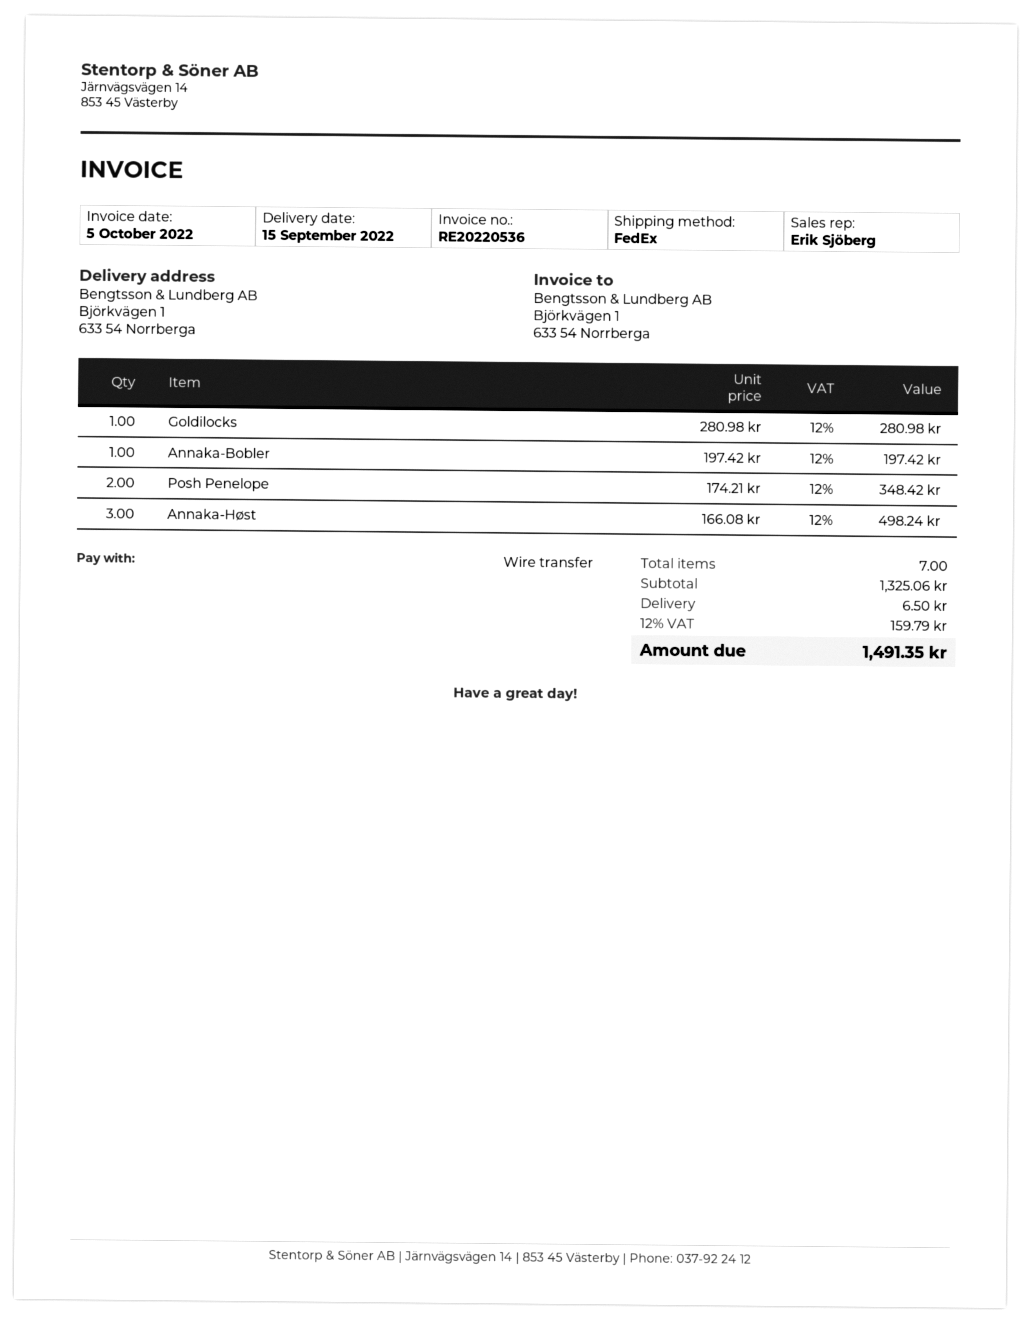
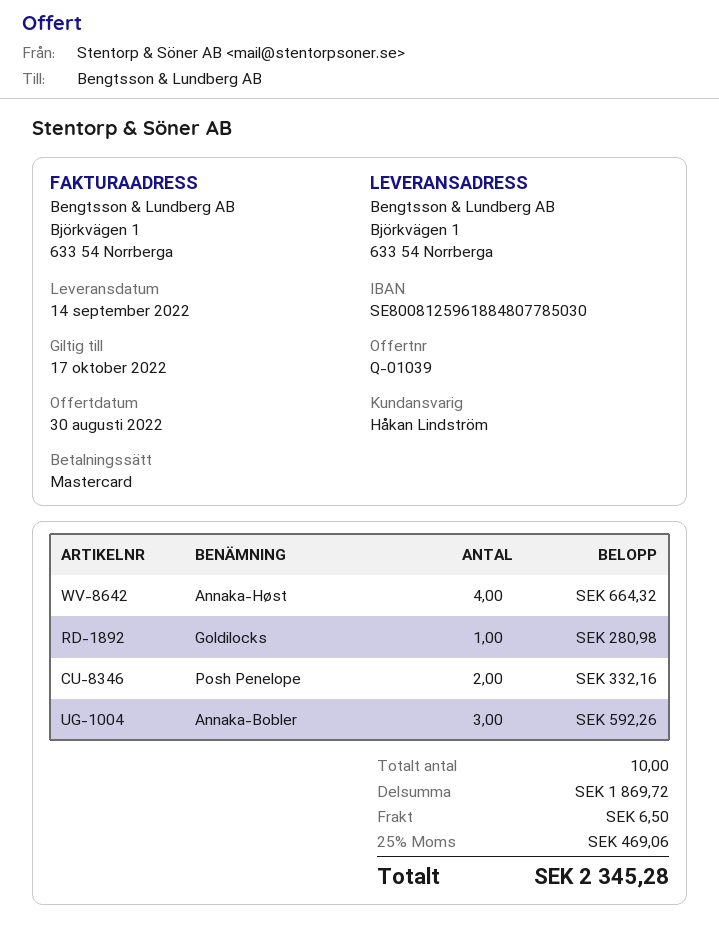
delivery date: 2022-09-15 -> 2022-09-14
sales rep: Erik Sjöberg -> Håkan Lindström
payment method: bank transfer -> Mastercard
Annaka-Bobler: 1 for 197.42 -> 3 for 592.26
Posh Penelope: 2 for 348.42 -> 2 for 332.16
Annaka-Høst: 3 for 498.24 -> 4 for 664.32
total quantity: 7 -> 10
subtotal: 1325.06 -> 1869.72
tax: 12% = 159.79 -> 25% = 469.06
total: 1491.35 -> 2345.28

